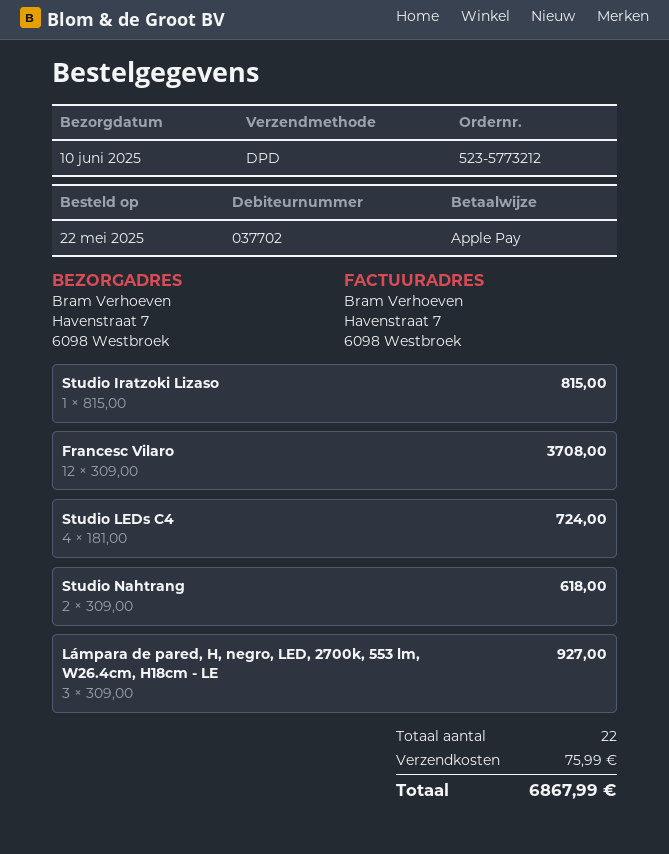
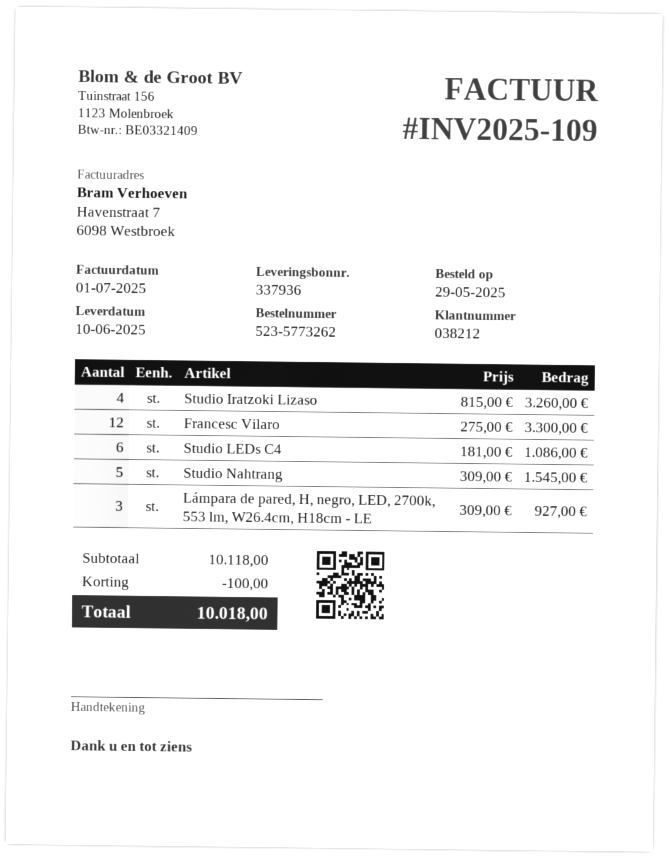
order number: 523-5773212 -> 523-5773262
order date: 2025-05-22 -> 2025-05-29
customer number: 037702 -> 038212
Studio Iratzoki Lizaso: 1 x 815.00 = 815.00 -> 4 x 815.00 = 3260.00
Francesc Vilaro: 12 x 309.00 = 3708.00 -> 12 x 275.00 = 3300.00
Studio LEDs C4: 4 x 181.00 = 724.00 -> 6 x 181.00 = 1086.00
Studio Nahtrang: 2 x 309.00 = 618.00 -> 5 x 309.00 = 1545.00
discount: none -> 100.00
shipping: 75.99 -> none
total: 6867.99 -> 10018.00

